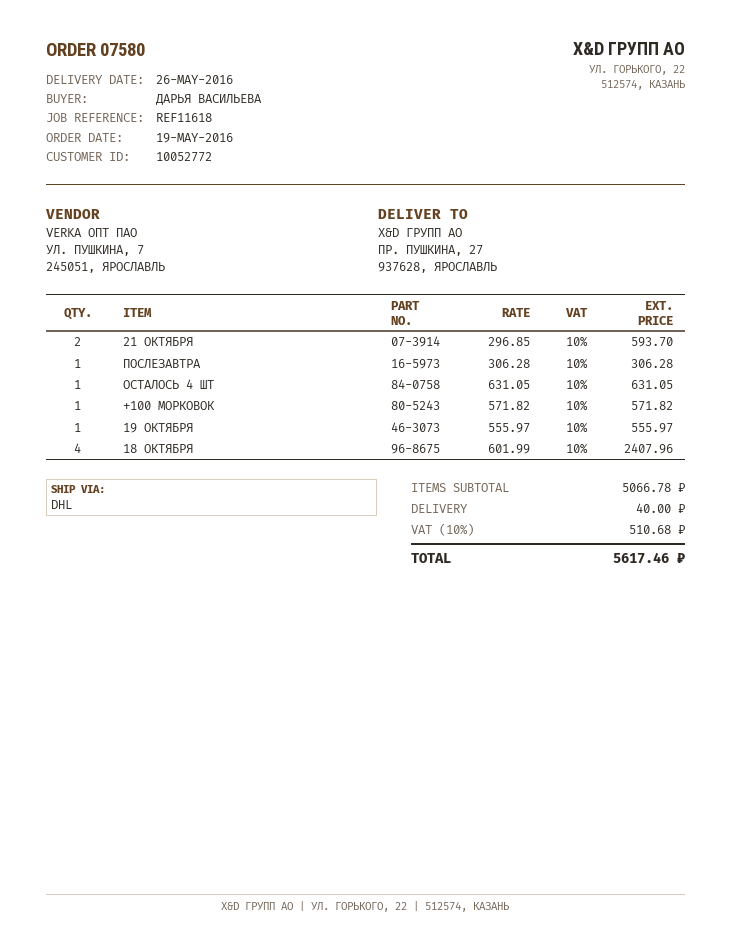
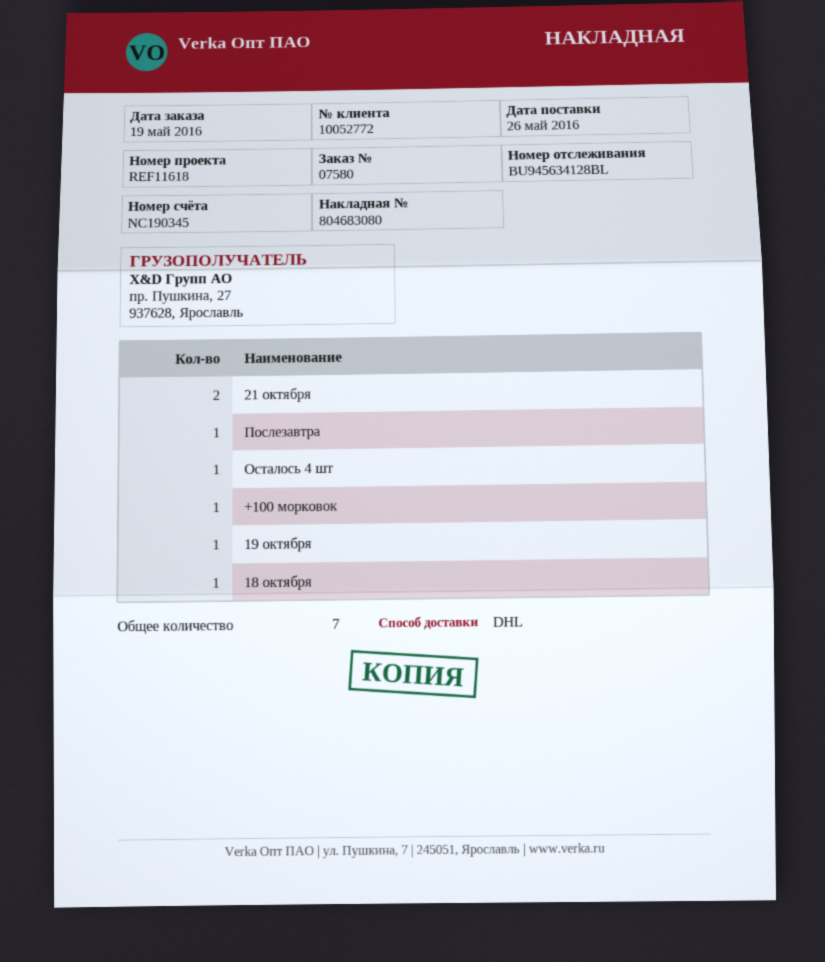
18 ОКТЯБРЯ: 4 -> 1

